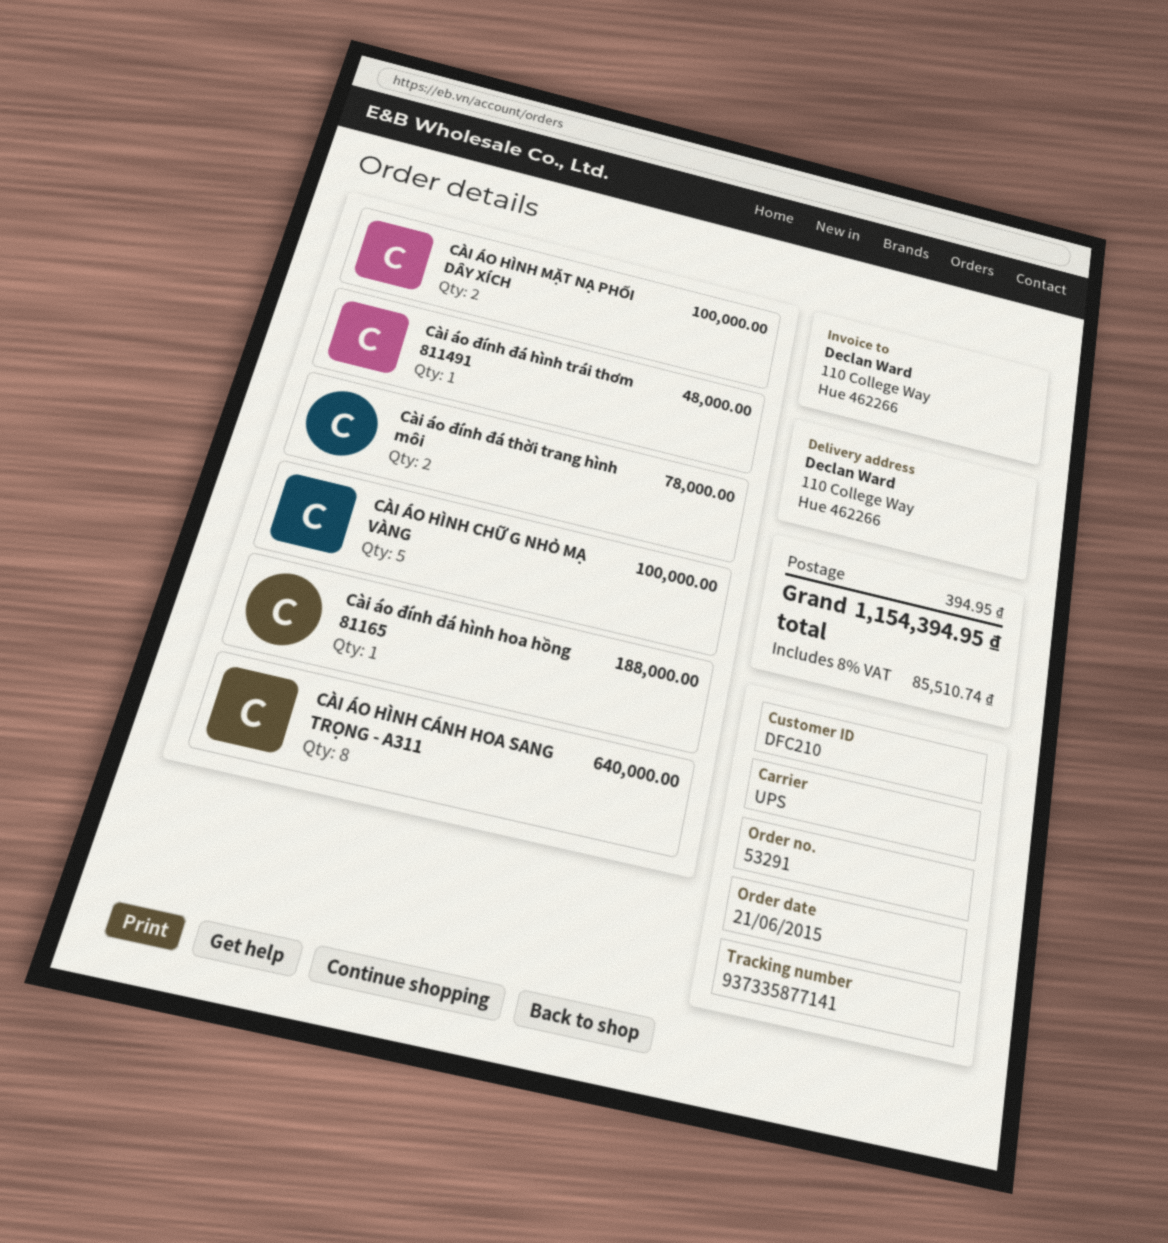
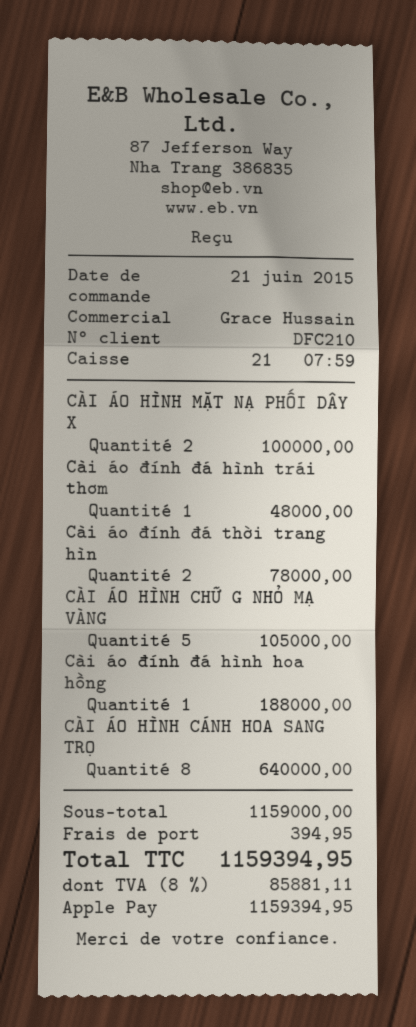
CÀI ÁO HÌNH CHỮ G NHỎ MẠ VÀNG: 5 for 100000.00 -> 5 for 105000.00
tax: 8% = 85510.74 -> 8% = 85881.11
total: 1154394.95 -> 1159394.95

